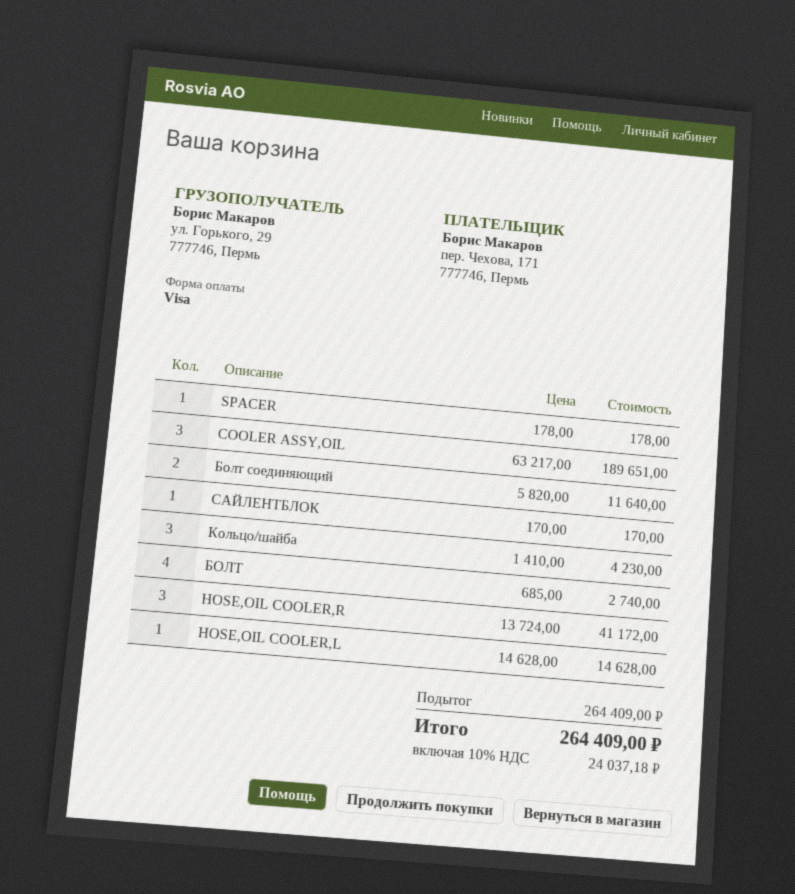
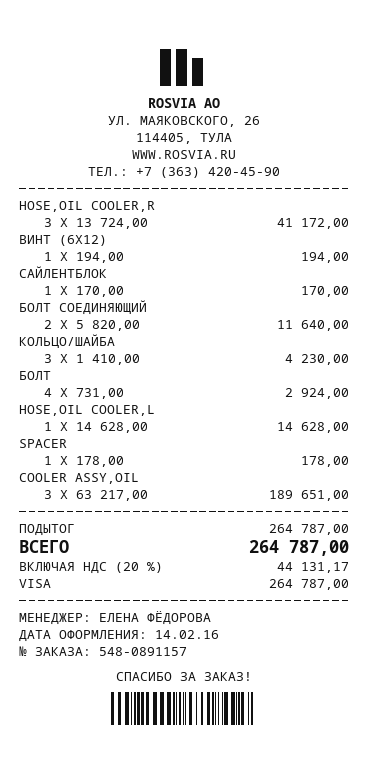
БОЛТ: 4 x 685.00 = 2740.00 -> 4 x 731.00 = 2924.00
ВИНТ (6Х12): none -> 1 x 194.00 = 194.00
subtotal: 264409.00 -> 264787.00
tax: 10% = 24037.18 -> 20% = 44131.17
total: 264409.00 -> 264787.00

